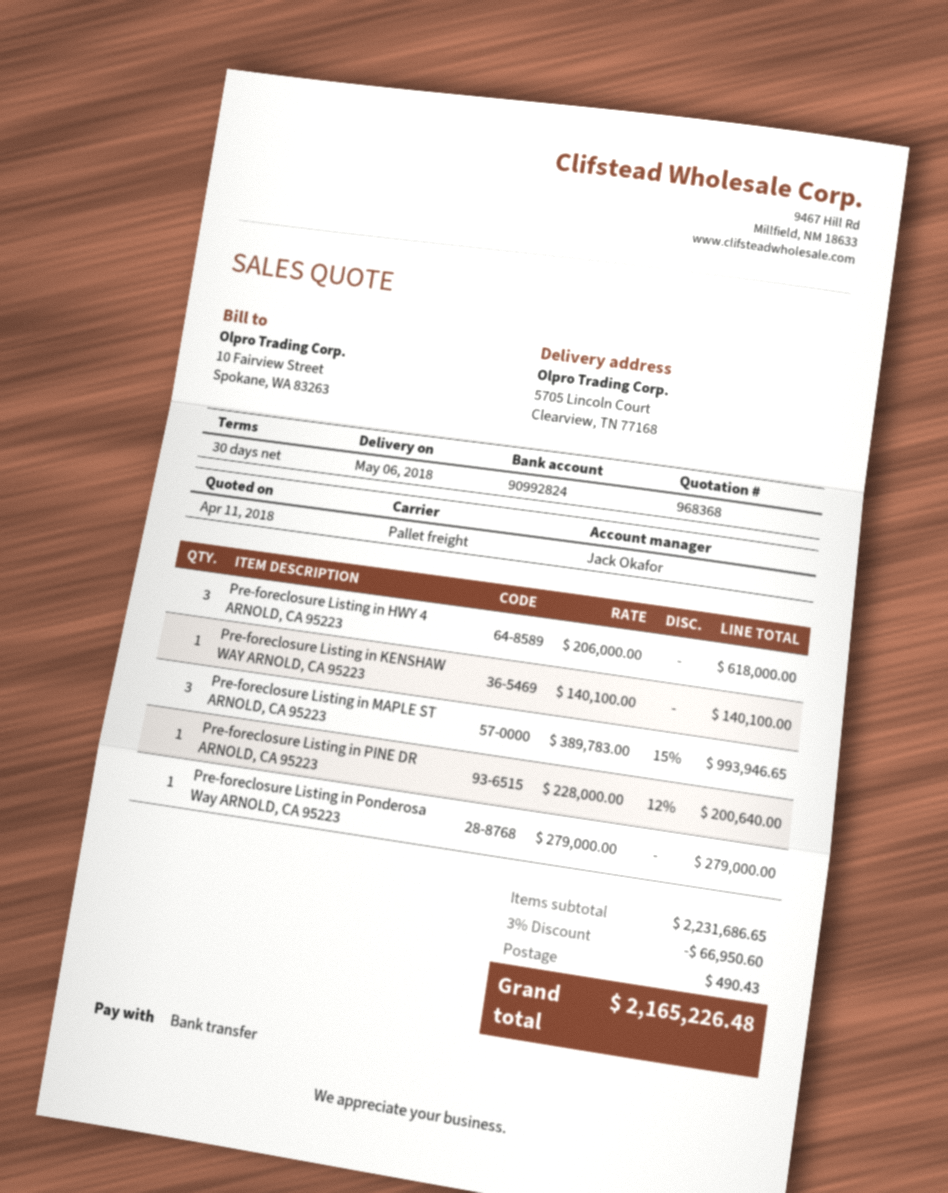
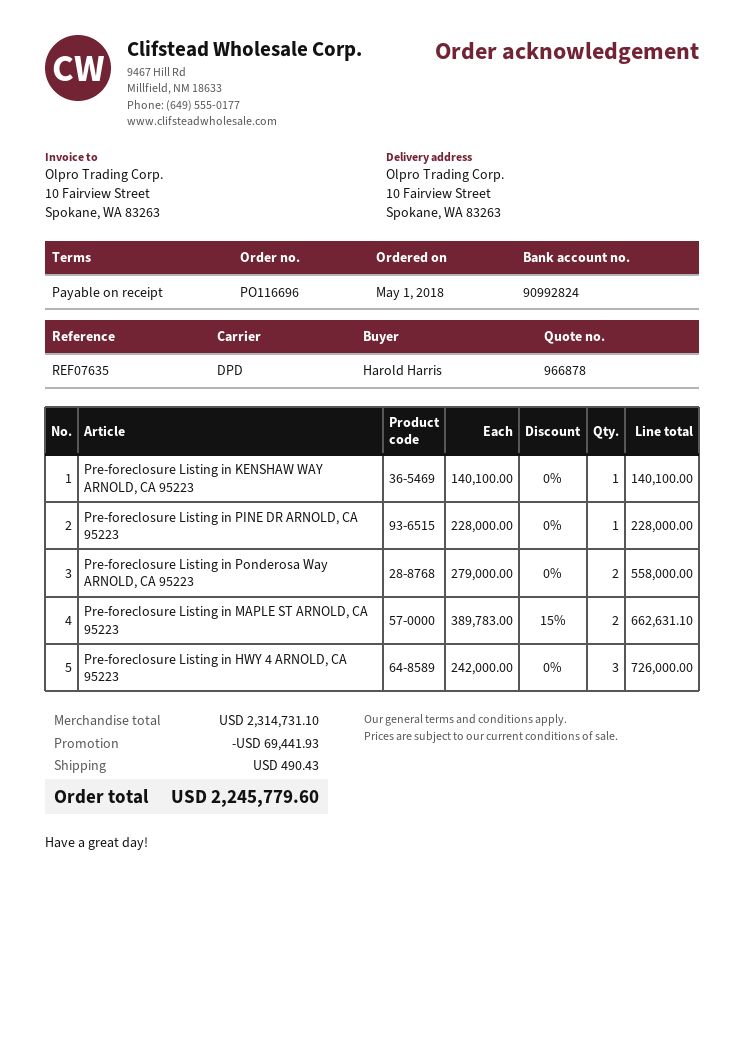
quote number: 968368 -> 966878
payment terms: 30 days -> on receipt
shipping method: pallet freight -> DPD
ship to: 5705 Lincoln Court, Clearview, TN 77168 -> 10 Fairview Street, Spokane, WA 83263
Pre-foreclosure Listing in HWY 4 ARNOLD, CA 95223: 3 x 206000.00 = 618000.00 -> 3 x 242000.00 = 726000.00
Pre-foreclosure Listing in MAPLE ST ARNOLD, CA 95223: 3 x 389783.00 - 15% = 993946.65 -> 2 x 389783.00 - 15% = 662631.10
Pre-foreclosure Listing in PINE DR ARNOLD, CA 95223: 1 x 228000.00 - 12% = 200640.00 -> 1 x 228000.00 = 228000.00
Pre-foreclosure Listing in Ponderosa Way ARNOLD, CA 95223: 1 x 279000.00 = 279000.00 -> 2 x 279000.00 = 558000.00
subtotal: 2231686.65 -> 2314731.10
discount: 66950.60 -> 69441.93
total: 2165226.48 -> 2245779.60

